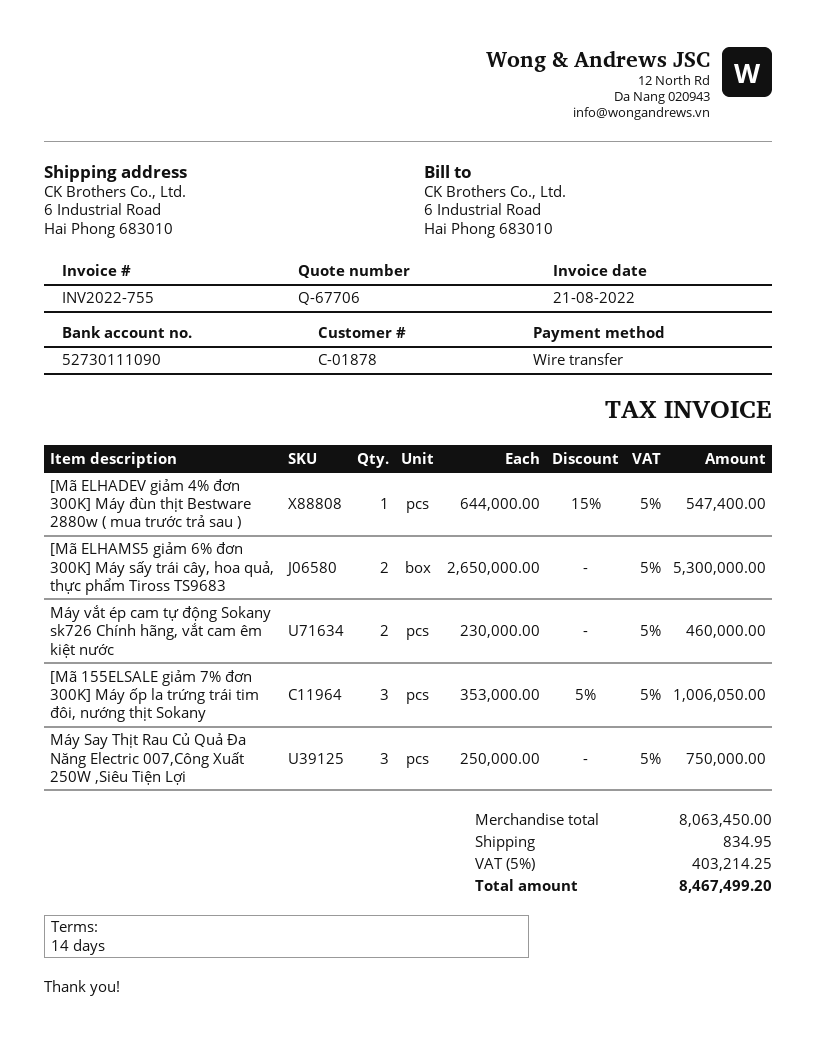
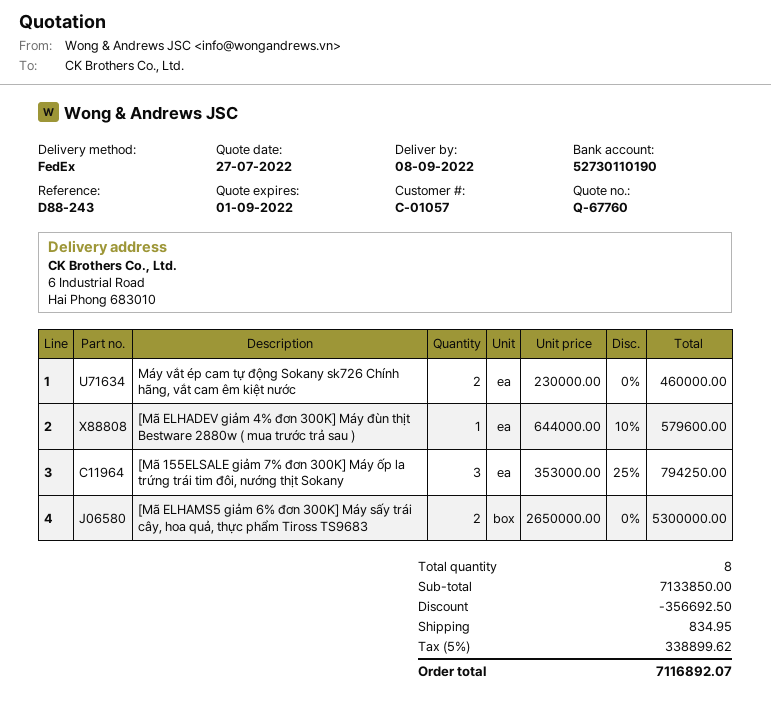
quote number: Q-67706 -> Q-67760
customer number: C-01878 -> C-01057
bank account: 52730111090 -> 52730110190
[Mã ELHADEV giảm 4% đơn 300K] Máy đùn thịt Bestware 2880w ( mua trước trả sau ): 1 x 644000.00 - 15% = 547400.00 -> 1 x 644000.00 - 10% = 579600.00
[Mã 155ELSALE giảm 7% đơn 300K] Máy ốp la trứng trái tim đôi, nướng thịt Sokany: 3 x 353000.00 - 5% = 1006050.00 -> 3 x 353000.00 - 25% = 794250.00
Máy Say Thịt Rau Củ Quả Đa Năng Electric 007,Công Xuất 250W ,Siêu Tiện Lợi: 3 x 250000.00 = 750000.00 -> none
subtotal: 8063450.00 -> 7133850.00
discount: none -> 356692.50
tax: 5% = 403214.25 -> 5% = 338899.62
total: 8467499.20 -> 7116892.07

